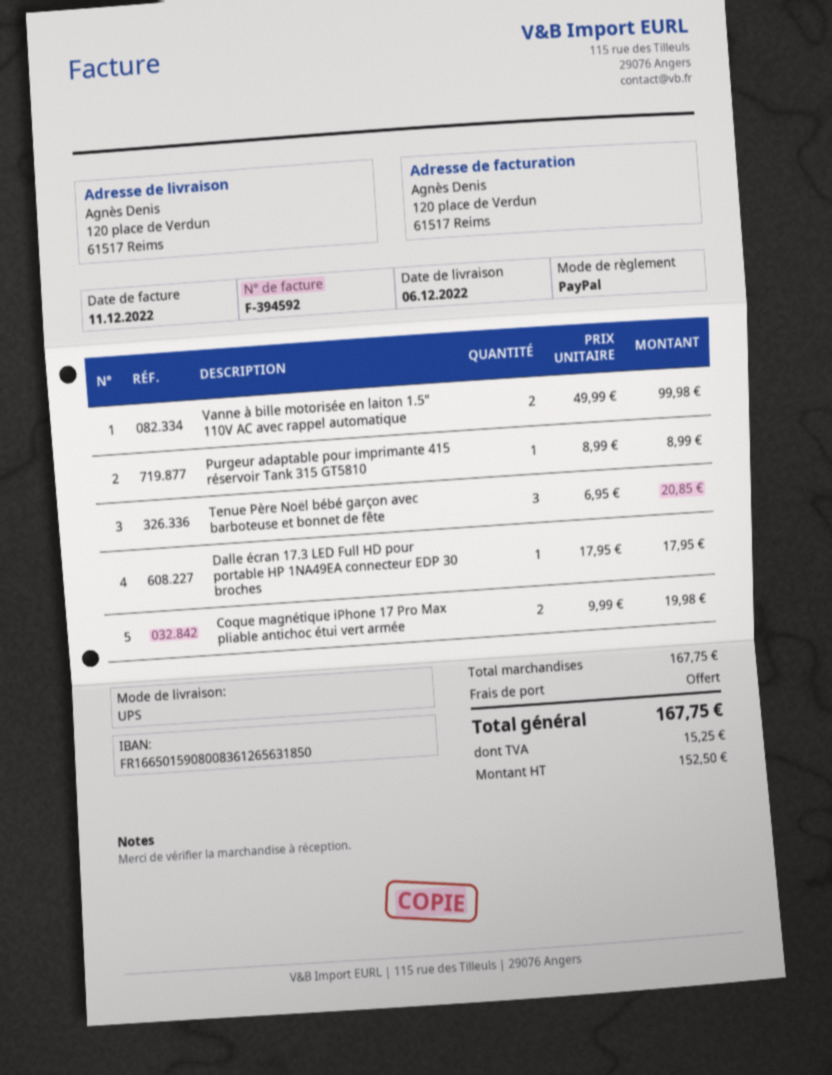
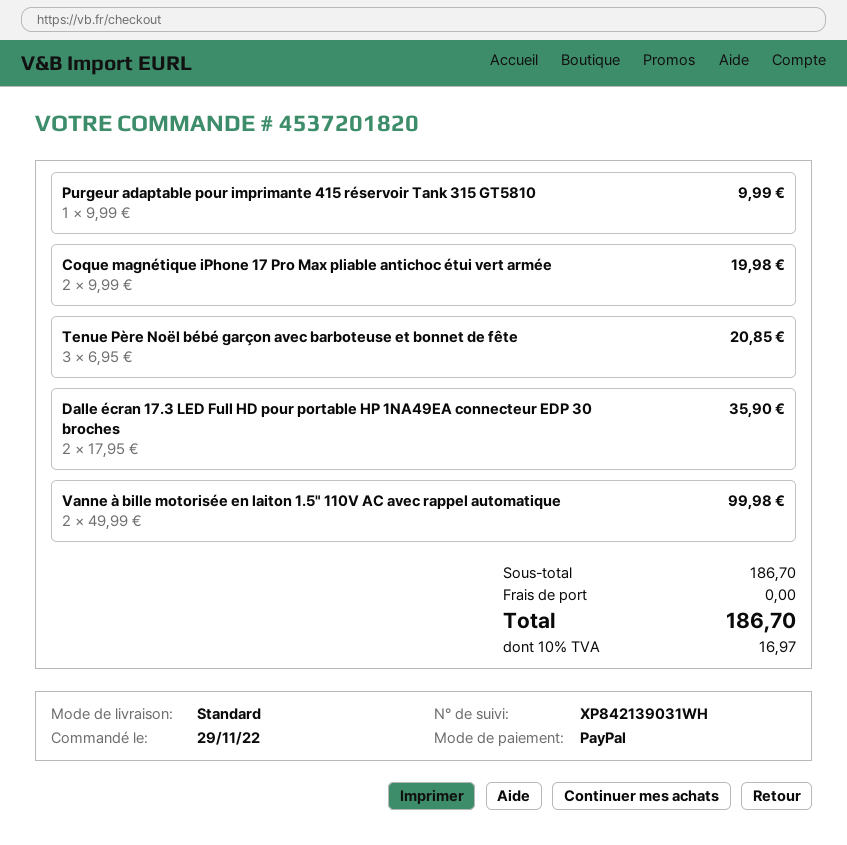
shipping method: UPS -> standard
Purgeur adaptable pour imprimante 415 réservoir Tank 315 GT5810: 1 x 8.99 = 8.99 -> 1 x 9.99 = 9.99
Dalle écran 17.3 LED Full HD pour portable HP 1NA49EA connecteur EDP 30 broches: 1 x 17.95 = 17.95 -> 2 x 17.95 = 35.90
subtotal: 167.75 -> 186.70
tax: 15.25 -> 16.97
total: 167.75 -> 186.70

